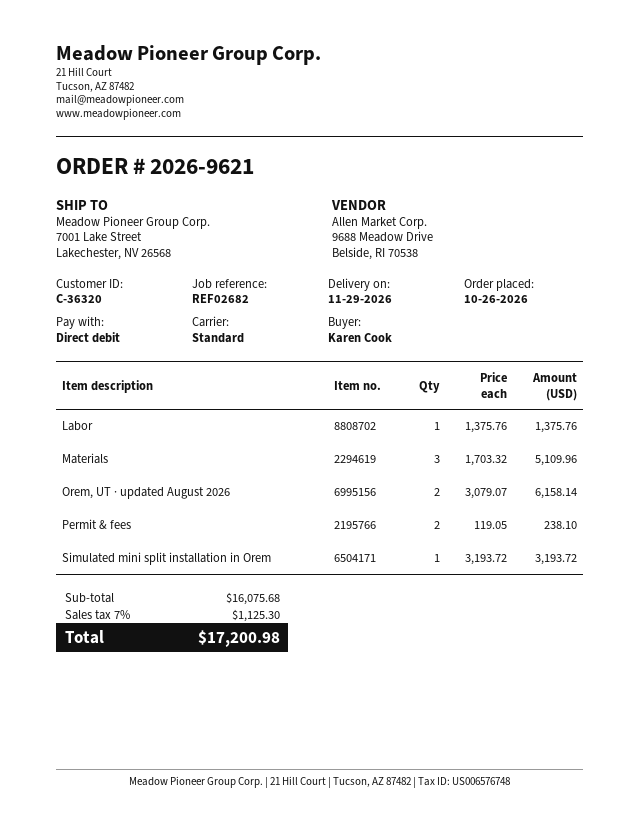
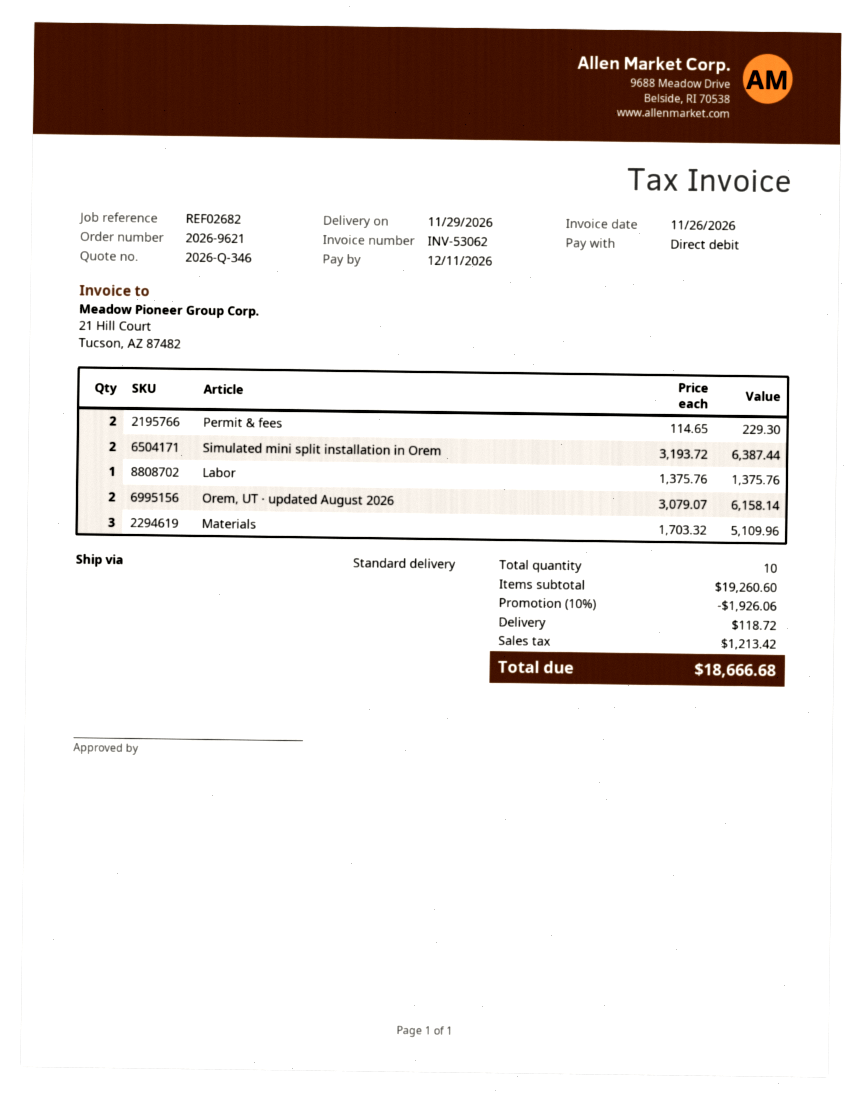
Permit & fees: 2 x 119.05 = 238.10 -> 2 x 114.65 = 229.30
Simulated mini split installation in Orem: 1 x 3193.72 = 3193.72 -> 2 x 3193.72 = 6387.44
subtotal: 16075.68 -> 19260.60
discount: none -> 10% = 1926.06
shipping: none -> 118.72
tax: 1125.30 -> 1213.42
total: 17200.98 -> 18666.68

